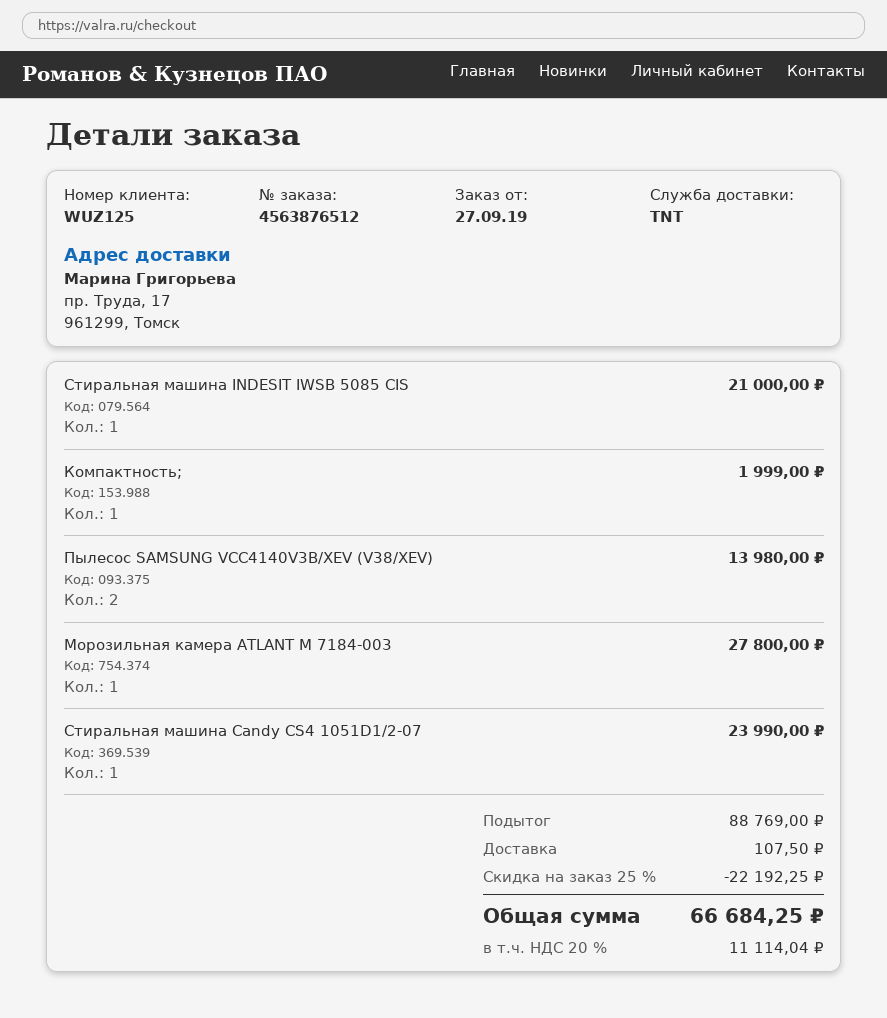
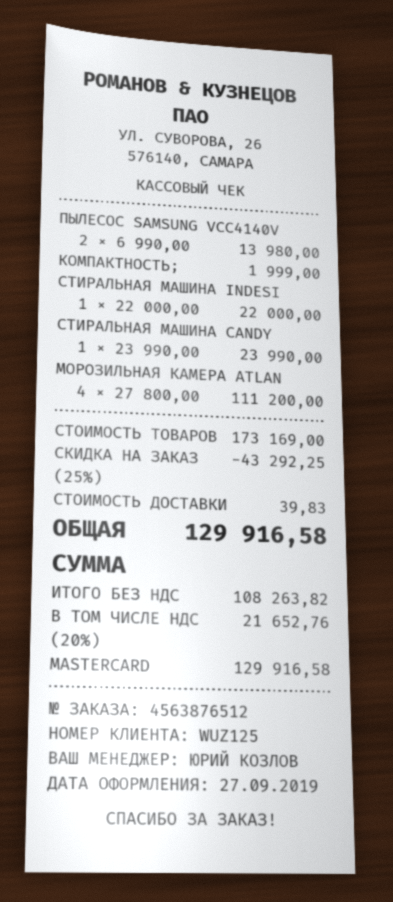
Стиральная машина INDESIT IWSB 5085 CIS: 1 for 21000.00 -> 1 for 22000.00
Морозильная камера ATLANT М 7184-003: 1 for 27800.00 -> 4 for 111200.00
subtotal: 88769.00 -> 173169.00
discount: 25% = 22192.25 -> 25% = 43292.25
shipping: 107.50 -> 39.83
tax: 20% = 11114.04 -> 20% = 21652.76
total: 66684.25 -> 129916.58

